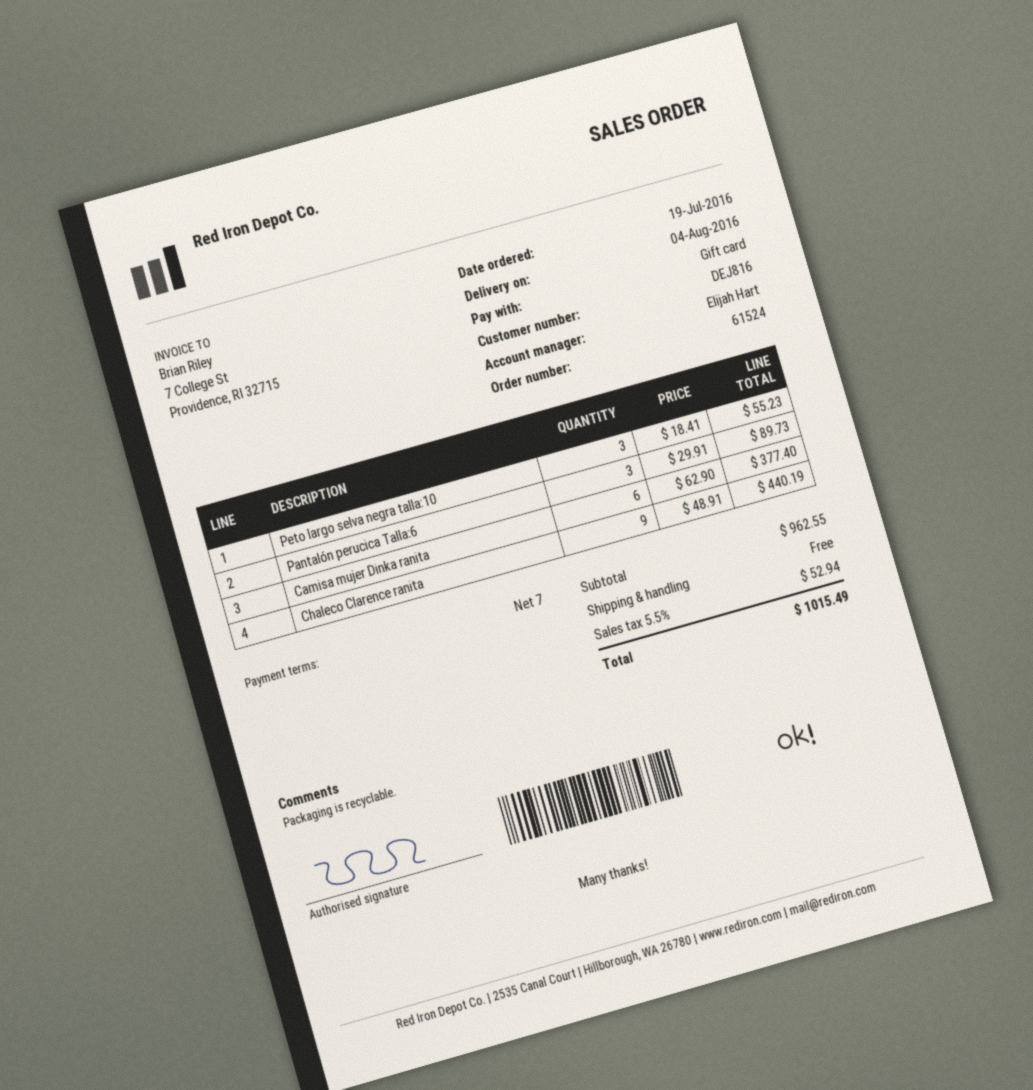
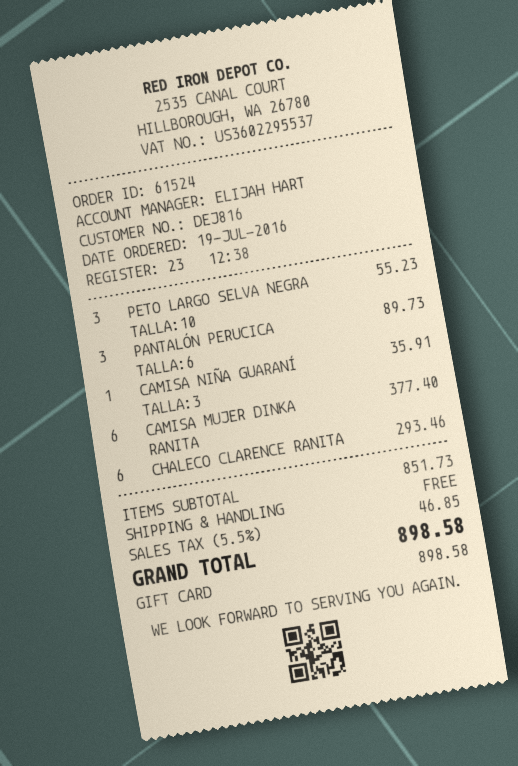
Chaleco Clarence ranita: 9 for 440.19 -> 6 for 293.46
CAMISA NIÑA GUARANÍ TALLA:3: none -> 1 for 35.91
subtotal: 962.55 -> 851.73
tax: 5.5% = 52.94 -> 5.5% = 46.85
total: 1015.49 -> 898.58

